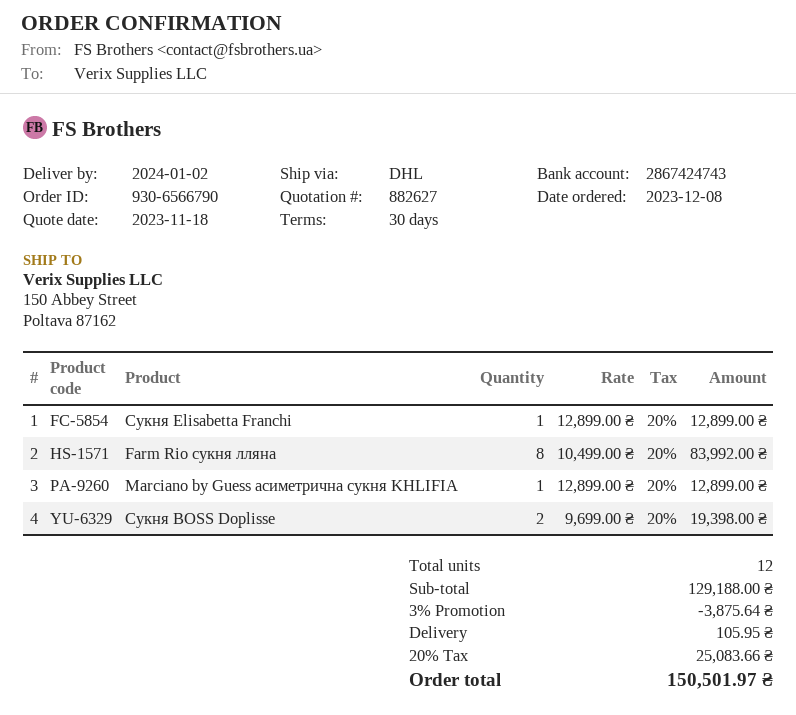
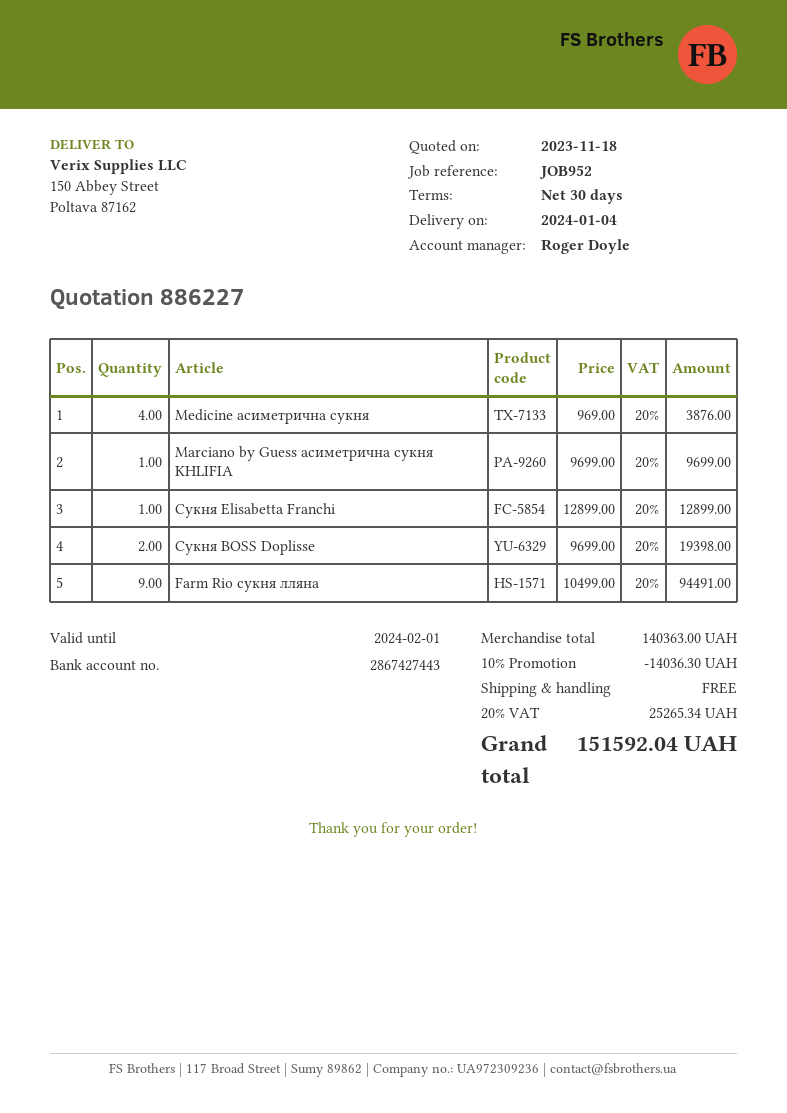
quote number: 882627 -> 886227
delivery date: 2024-01-02 -> 2024-01-04
bank account: 2867424743 -> 2867427443
Farm Rio сукня лляна: 8 x 10499.00 = 83992.00 -> 9 x 10499.00 = 94491.00
Marciano by Guess асиметрична сукня KHLIFIA: 1 x 12899.00 = 12899.00 -> 1 x 9699.00 = 9699.00
Medicine асиметрична сукня: none -> 4 x 969.00 = 3876.00
subtotal: 129188.00 -> 140363.00
discount: 3% = 3875.64 -> 10% = 14036.30
shipping: 105.95 -> 0.00
tax: 20% = 25083.66 -> 20% = 25265.34
total: 150501.97 -> 151592.04

